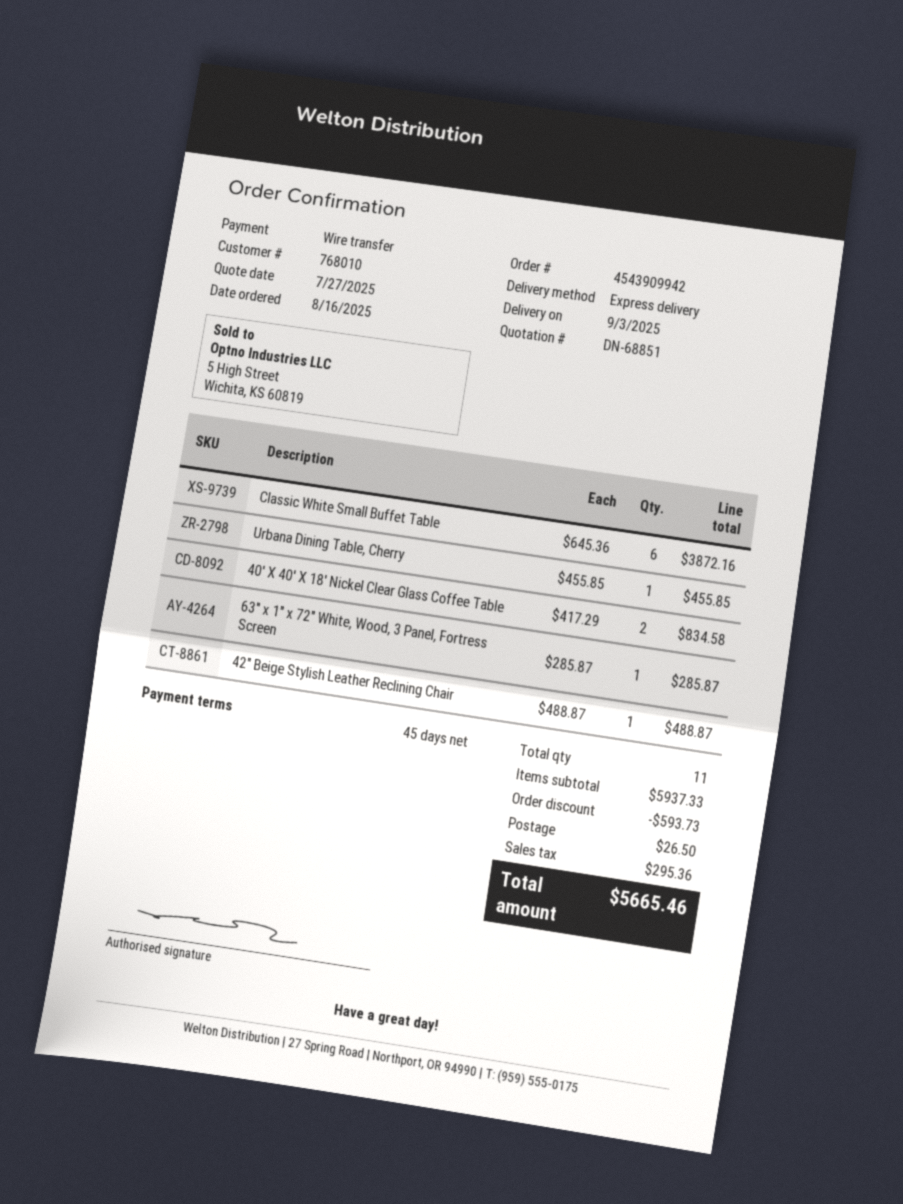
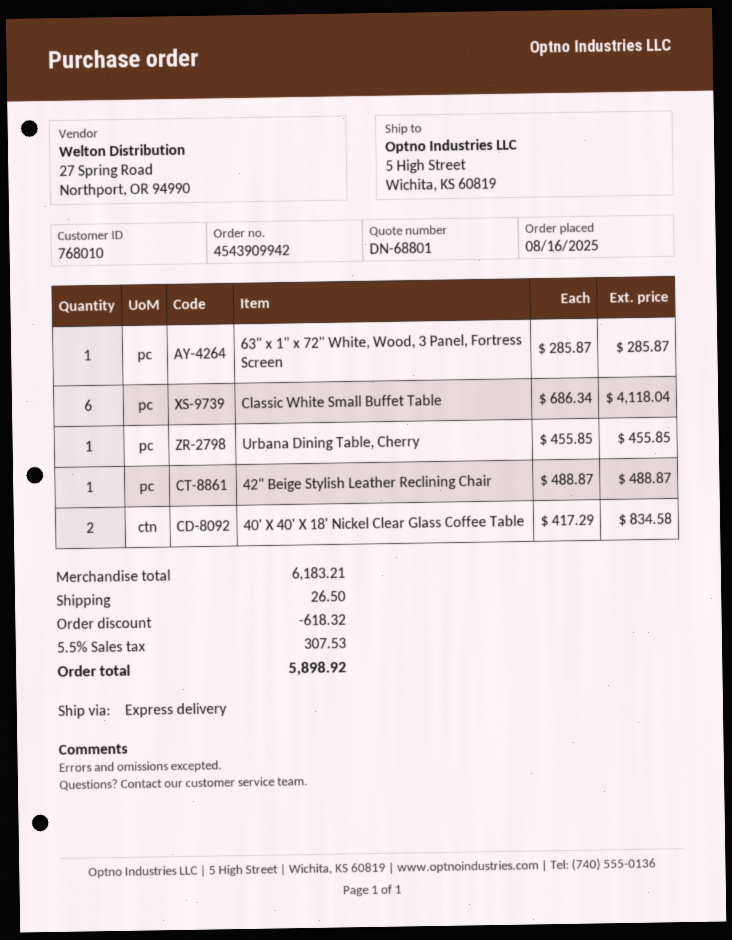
quote number: DN-68851 -> DN-68801
Classic White Small Buffet Table: 6 x 645.36 = 3872.16 -> 6 x 686.34 = 4118.04
subtotal: 5937.33 -> 6183.21
discount: 593.73 -> 618.32
tax: 295.36 -> 307.53
total: 5665.46 -> 5898.92

